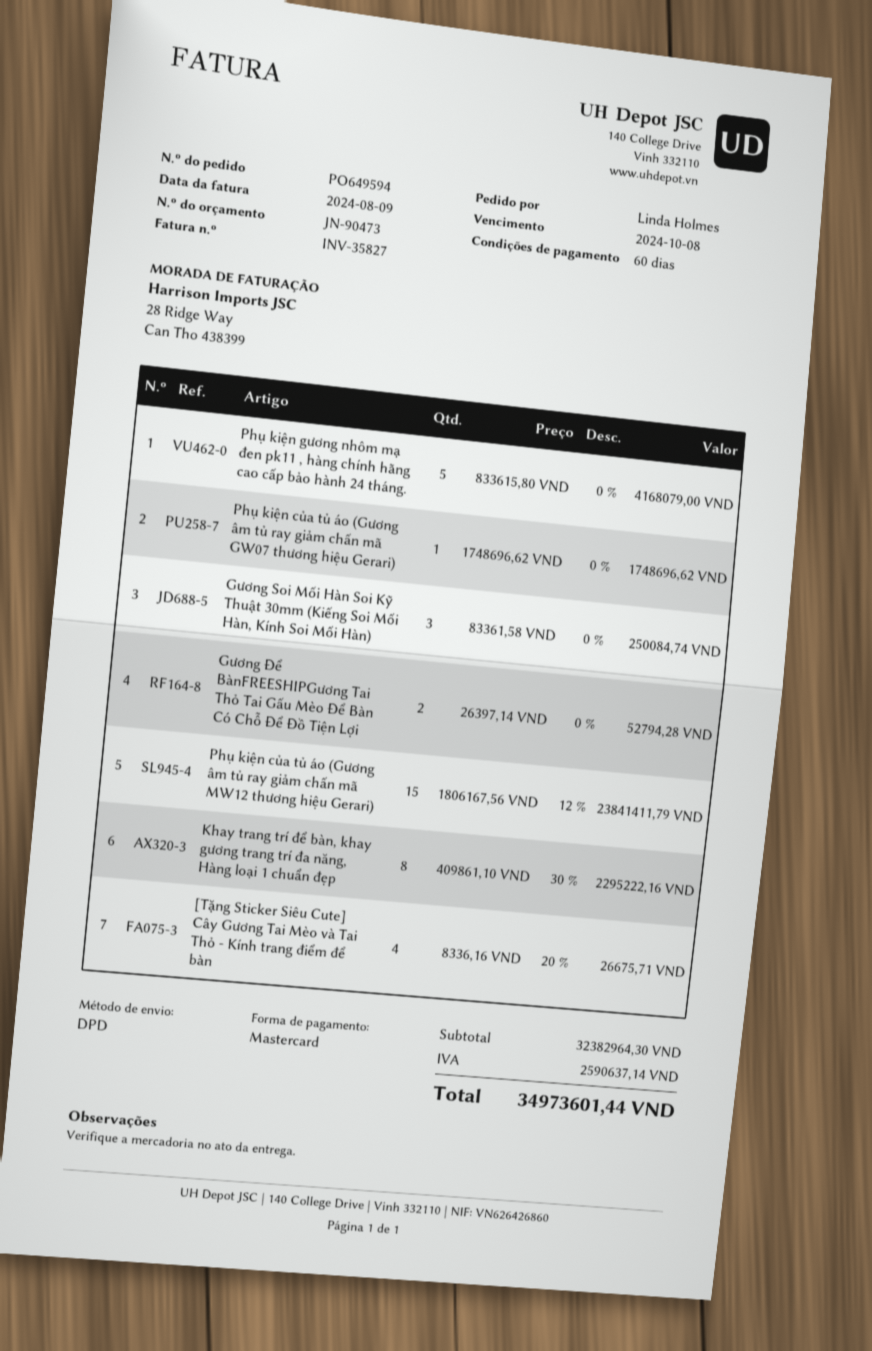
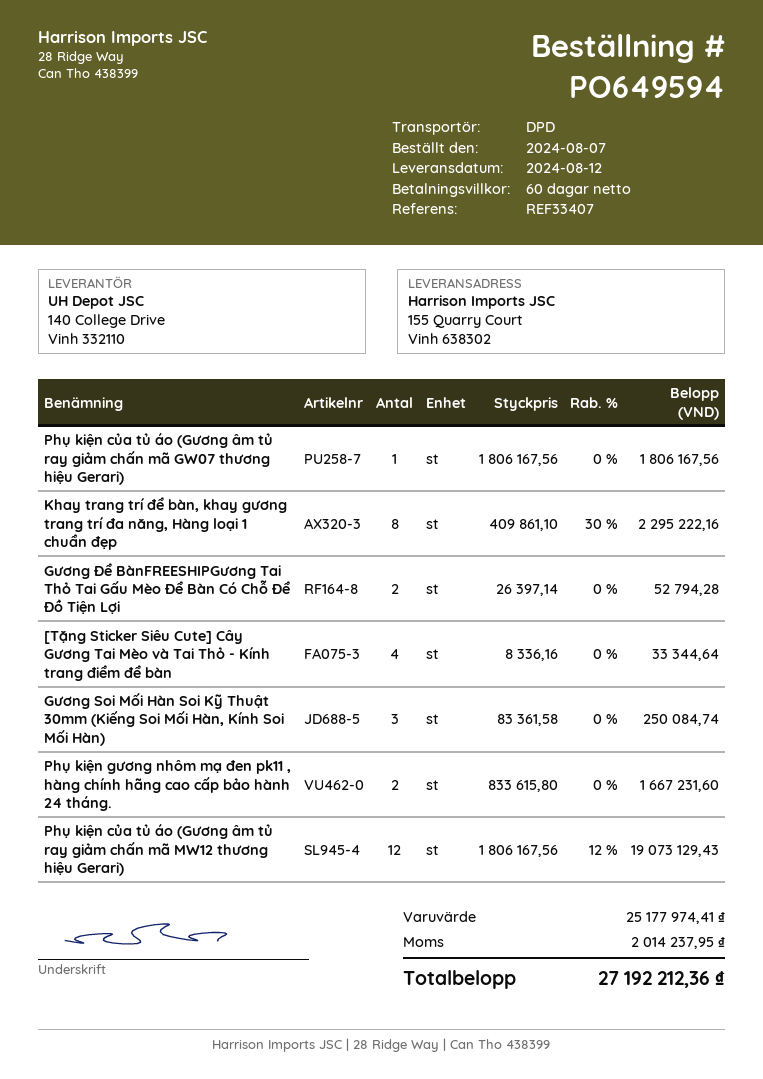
Phụ kiện gương nhôm mạ đen pk11 , hàng chính hãng cao cấp bảo hành 24 tháng.: 5 x 833615.80 = 4168079.00 -> 2 x 833615.80 = 1667231.60
Phụ kiện của tủ áo (Gương âm tủ ray giảm chấn mã GW07 thương hiệu Gerari): 1 x 1748696.62 = 1748696.62 -> 1 x 1806167.56 = 1806167.56
Phụ kiện của tủ áo (Gương âm tủ ray giảm chấn mã MW12 thương hiệu Gerari): 15 x 1806167.56 - 12% = 23841411.79 -> 12 x 1806167.56 - 12% = 19073129.43
[Tặng Sticker Siêu Cute] Cây Gương Tai Mèo và Tai Thỏ - Kính trang điểm để bàn: 4 x 8336.16 - 20% = 26675.71 -> 4 x 8336.16 = 33344.64
subtotal: 32382964.30 -> 25177974.41
tax: 2590637.14 -> 2014237.95
total: 34973601.44 -> 27192212.36

